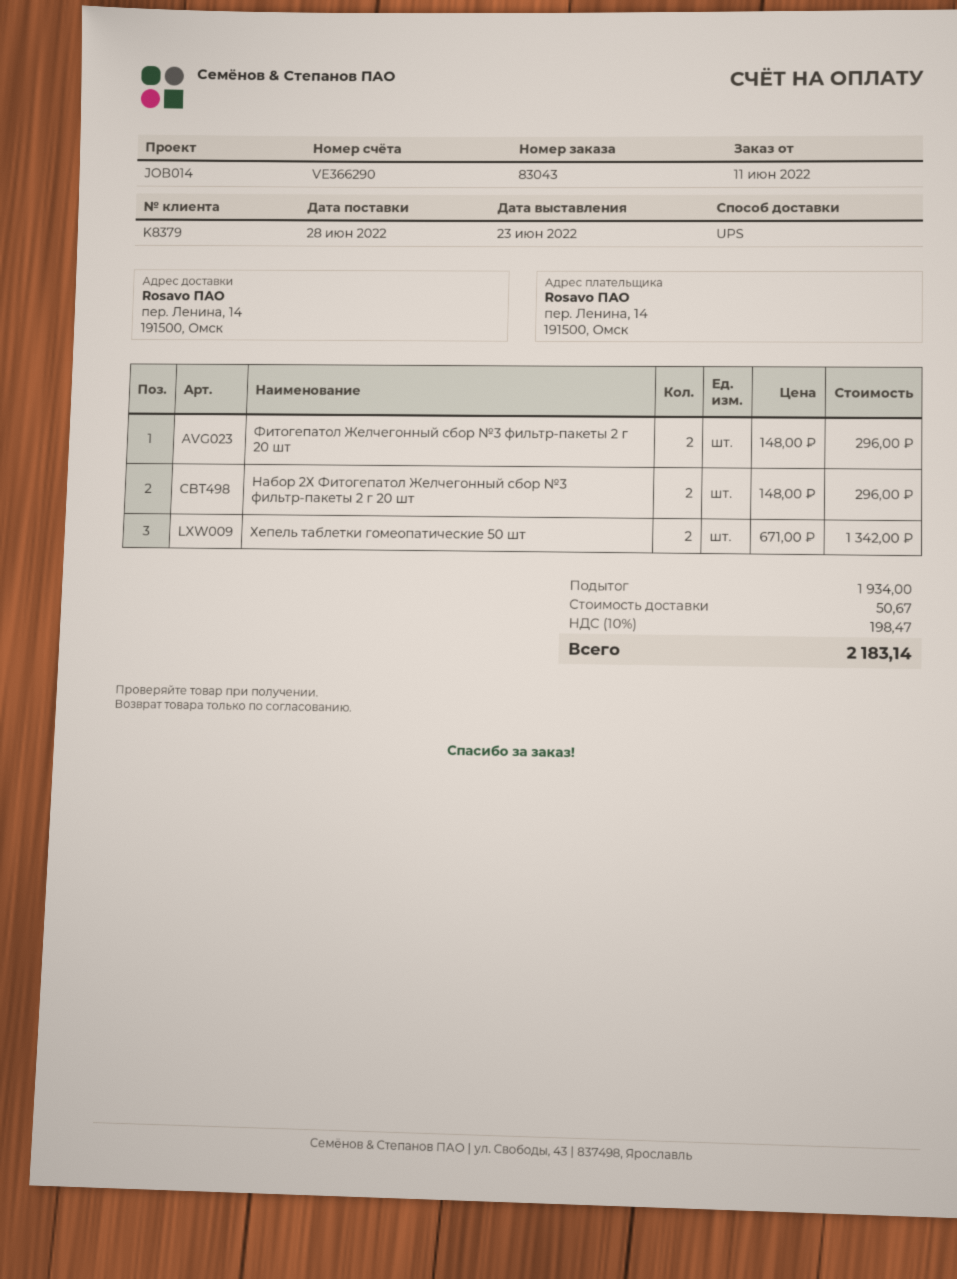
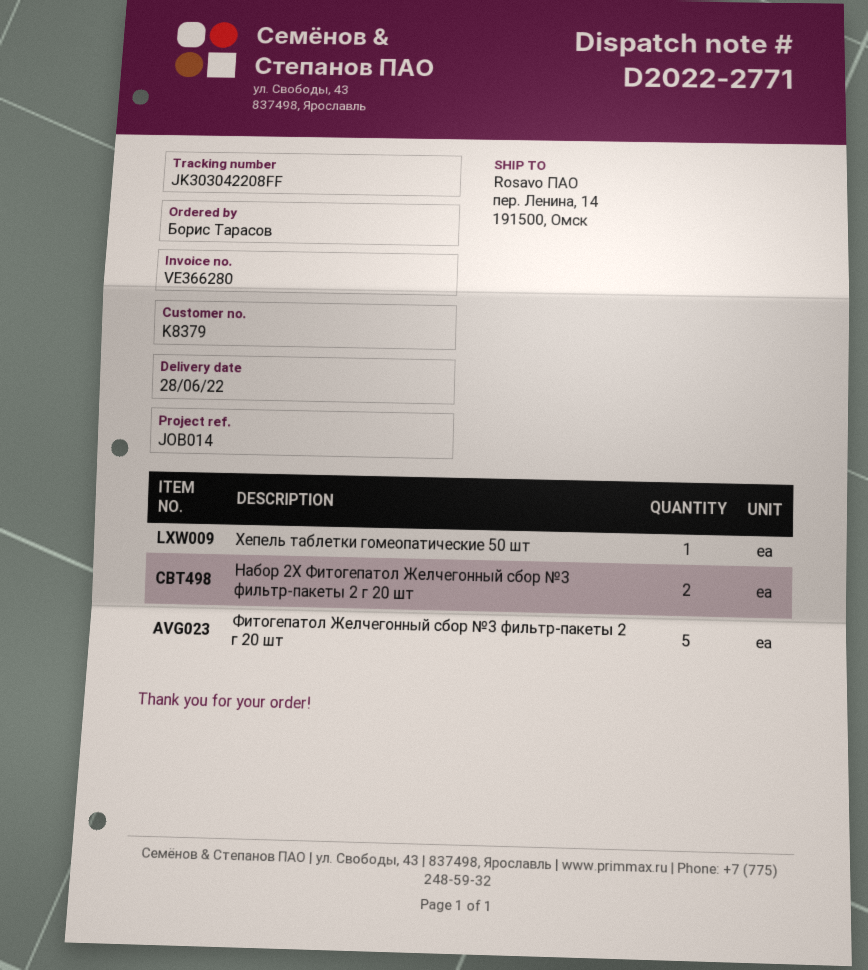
invoice number: VE366290 -> VE366280
Фитогепатол Желчегонный сбор №3 фильтр-пакеты 2 г 20 шт: 2 -> 5
Хепель таблетки гомеопатические 50 шт: 2 -> 1

